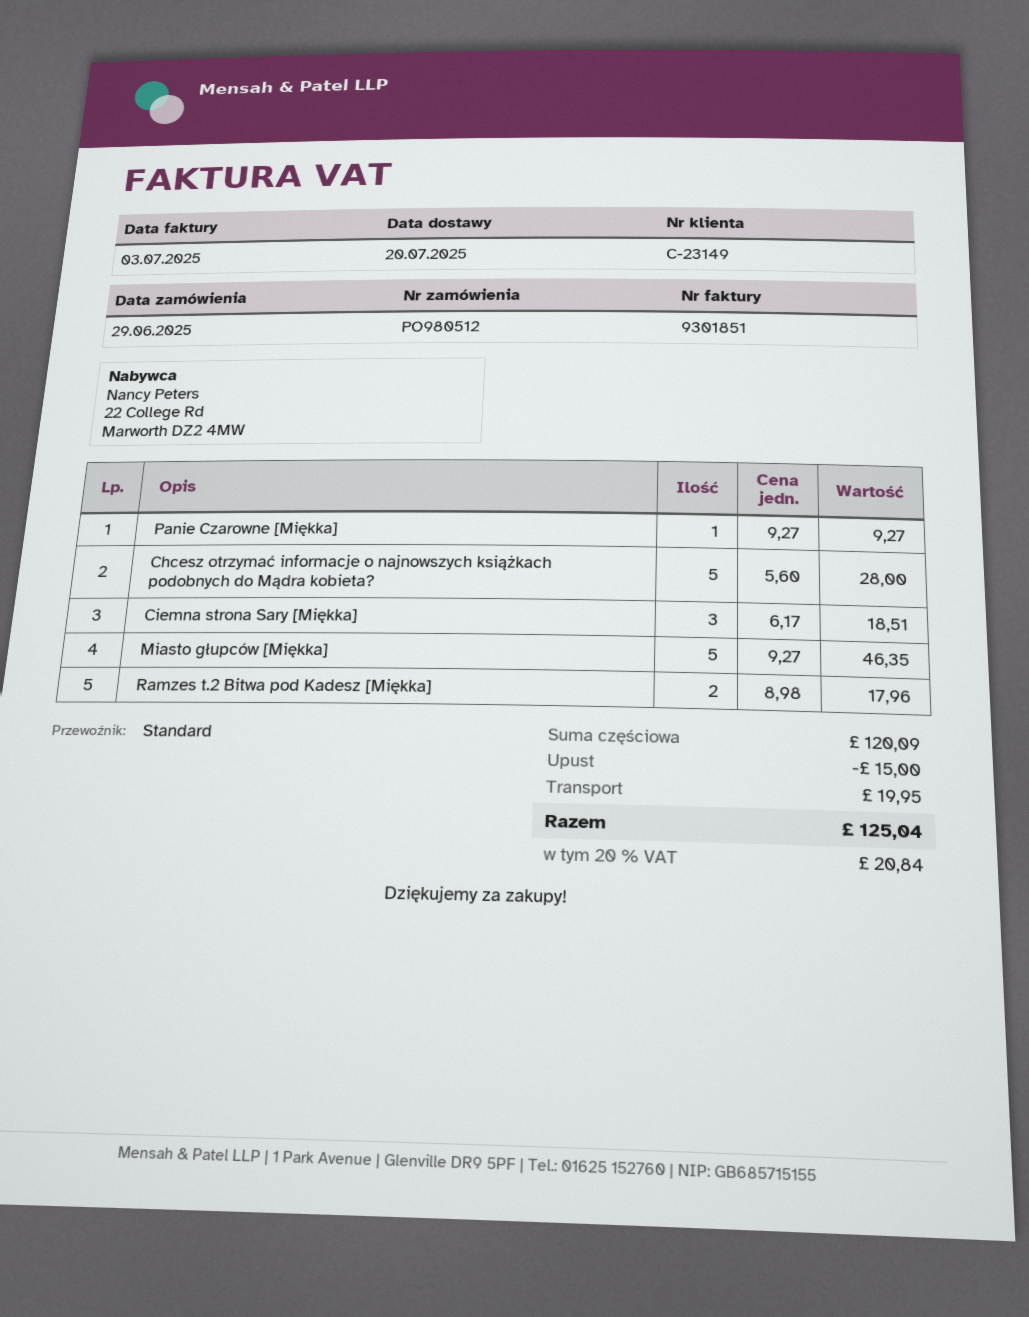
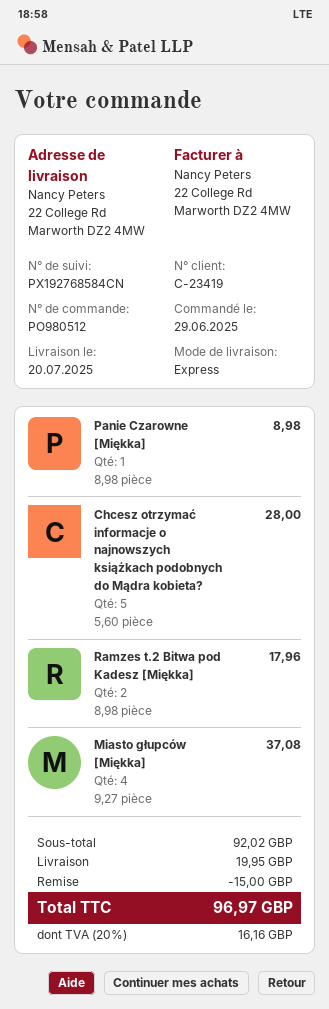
customer number: C-23149 -> C-23419
shipping method: standard -> express
Panie Czarowne [Miękka]: 1 x 9.27 = 9.27 -> 1 x 8.98 = 8.98
Ciemna strona Sary [Miękka]: 3 x 6.17 = 18.51 -> none
Miasto głupców [Miękka]: 5 x 9.27 = 46.35 -> 4 x 9.27 = 37.08
subtotal: 120.09 -> 92.02
tax: 20% = 20.84 -> 20% = 16.16
total: 125.04 -> 96.97

